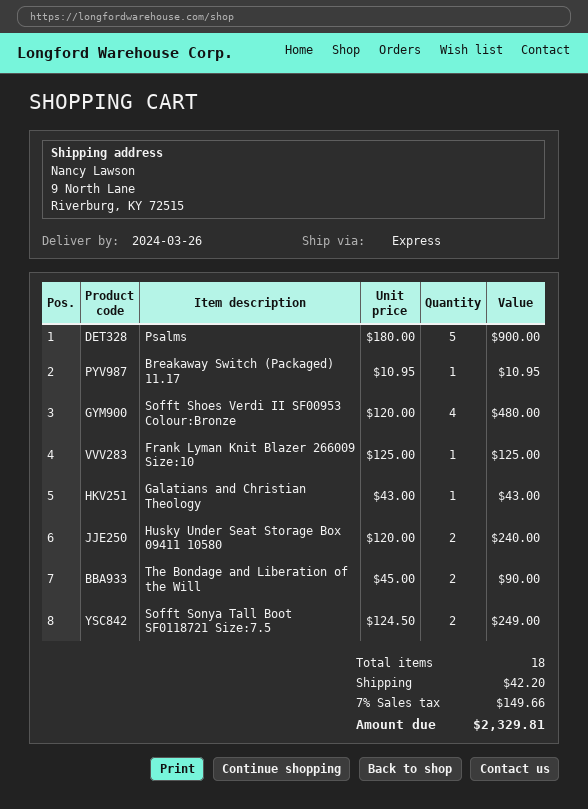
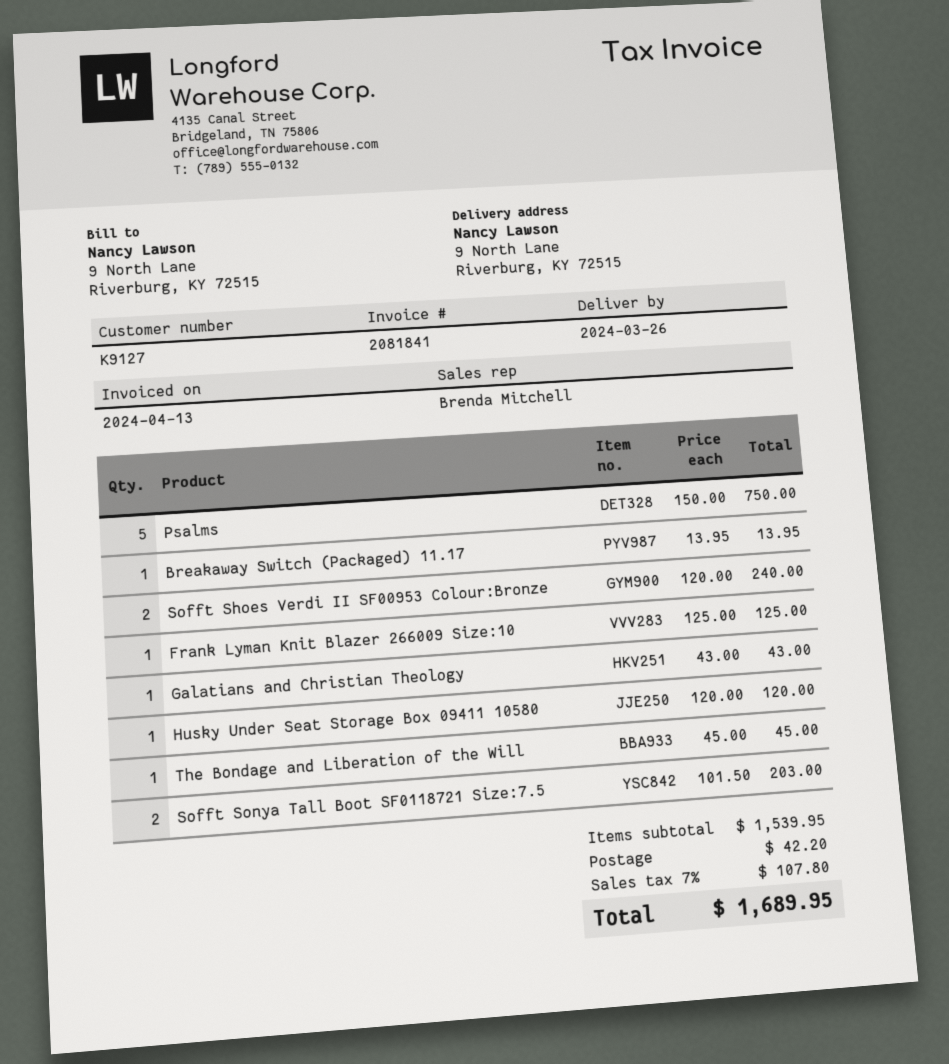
Psalms: 5 x 180.00 = 900.00 -> 5 x 150.00 = 750.00
Breakaway Switch (Packaged) 11.17: 1 x 10.95 = 10.95 -> 1 x 13.95 = 13.95
Sofft Shoes Verdi II SF00953 Colour:Bronze: 4 x 120.00 = 480.00 -> 2 x 120.00 = 240.00
Husky Under Seat Storage Box 09411 10580: 2 x 120.00 = 240.00 -> 1 x 120.00 = 120.00
The Bondage and Liberation of the Will: 2 x 45.00 = 90.00 -> 1 x 45.00 = 45.00
Sofft Sonya Tall Boot SF0118721 Size:7.5: 2 x 124.50 = 249.00 -> 2 x 101.50 = 203.00
tax: 7% = 149.66 -> 7% = 107.80
total: 2329.81 -> 1689.95

